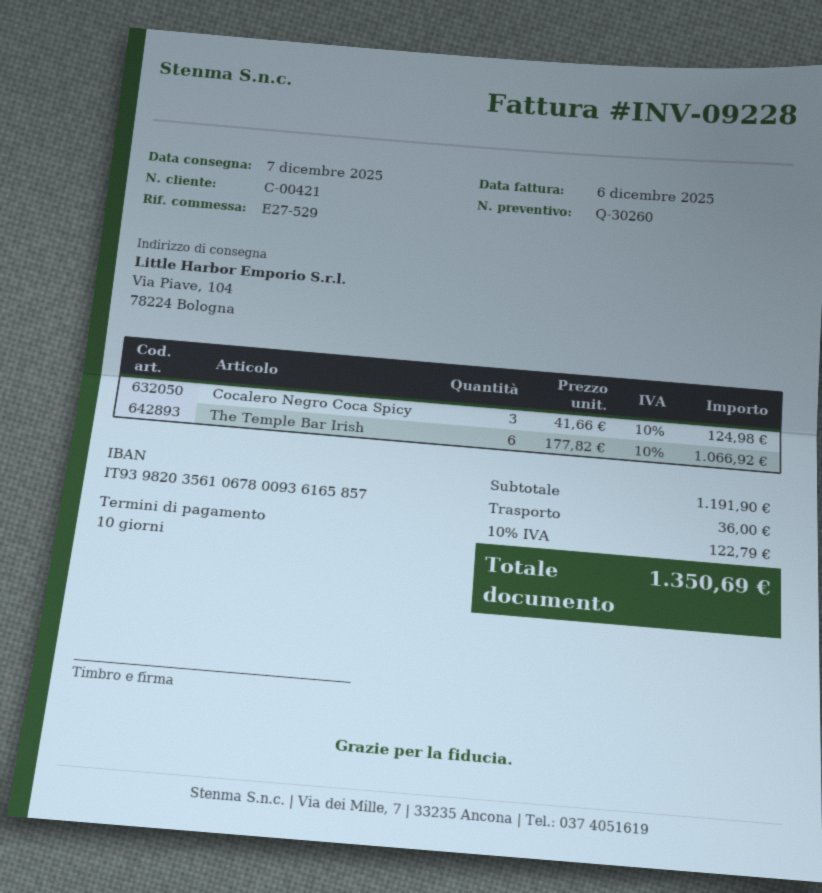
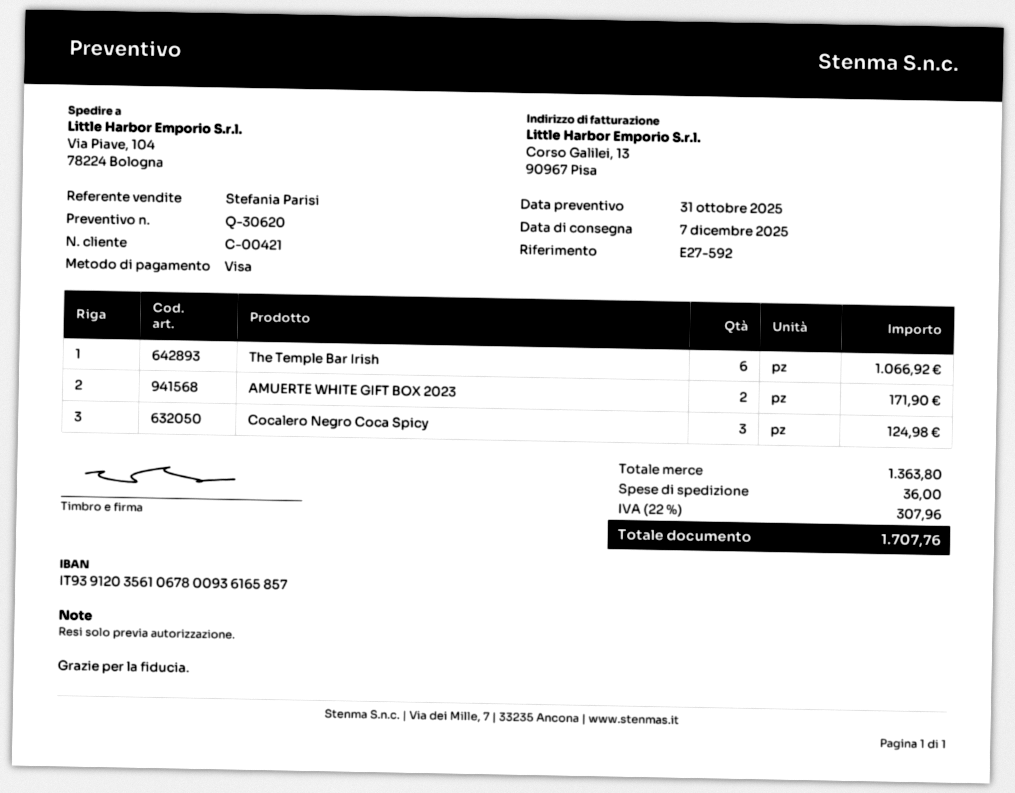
quote number: Q-30260 -> Q-30620
reference: E27-529 -> E27-592
bank account: IT9398203561067800936165857 -> IT9391203561067800936165857
AMUERTE WHITE GIFT BOX 2023: none -> 2 for 171.90
subtotal: 1191.90 -> 1363.80
tax: 10% = 122.79 -> 22% = 307.96
total: 1350.69 -> 1707.76

